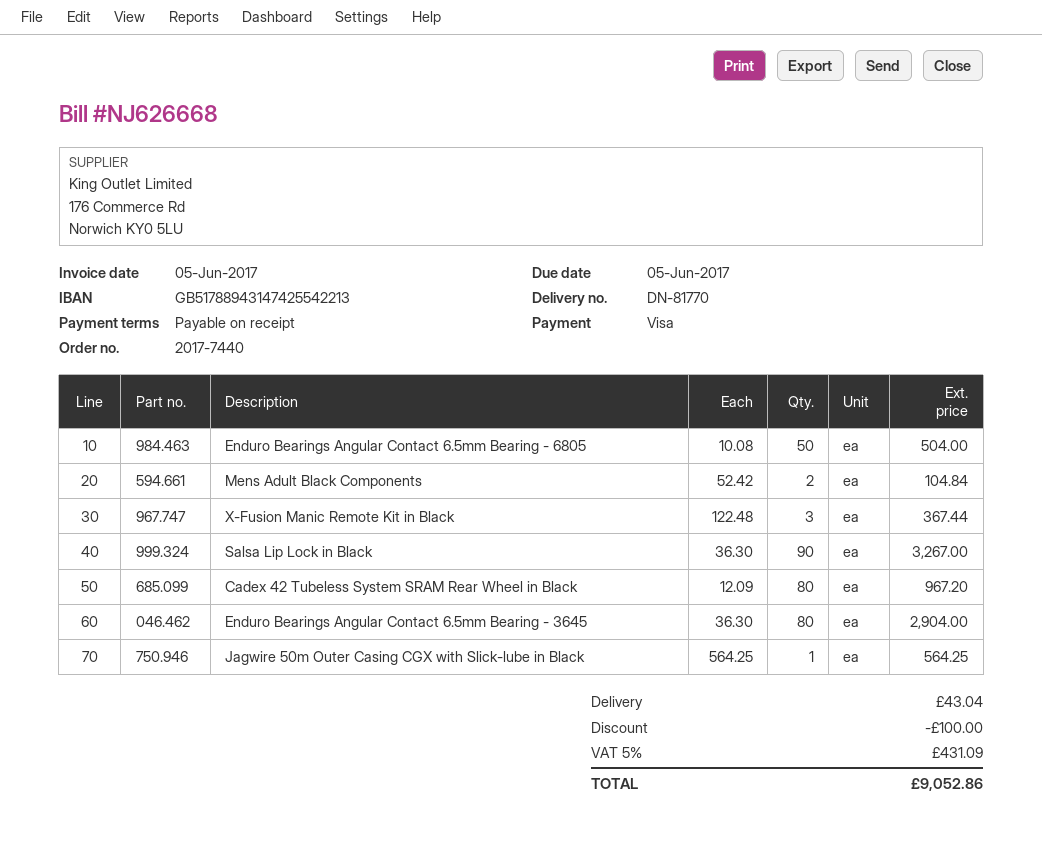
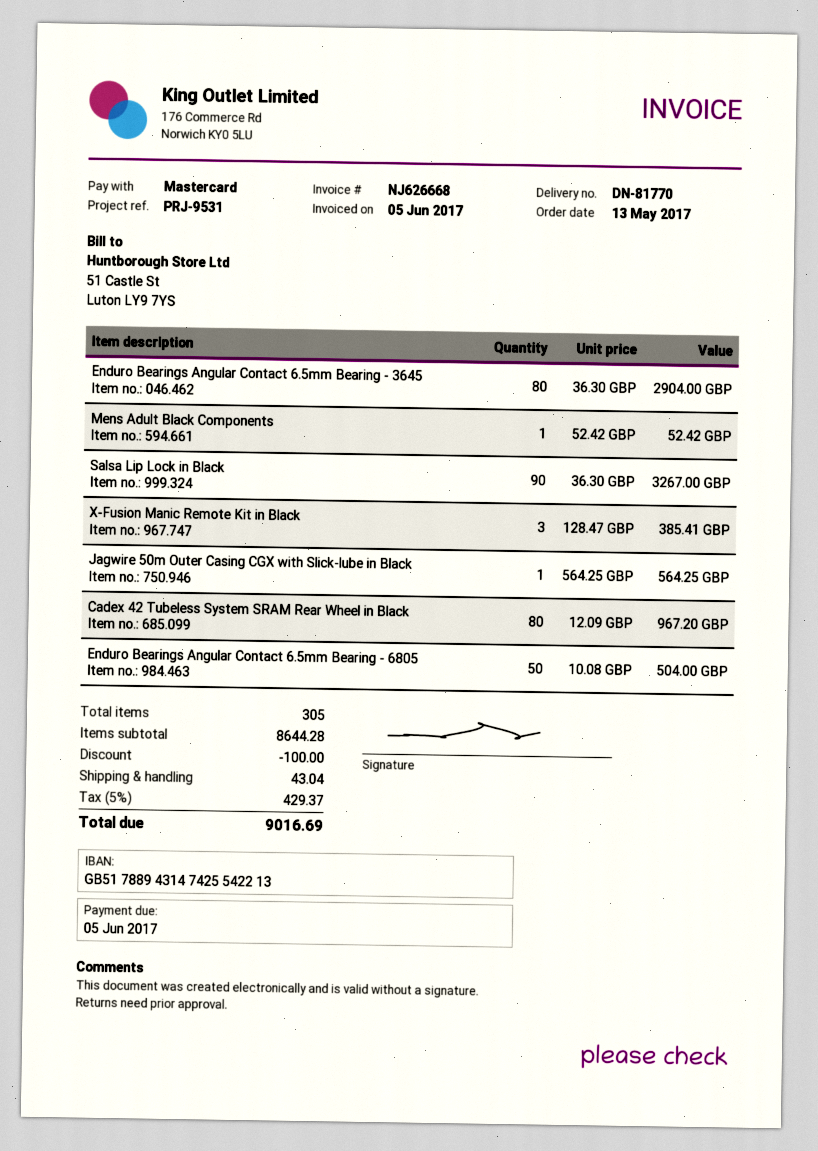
payment method: Visa -> Mastercard
Mens Adult Black Components: 2 x 52.42 = 104.84 -> 1 x 52.42 = 52.42
X-Fusion Manic Remote Kit in Black: 3 x 122.48 = 367.44 -> 3 x 128.47 = 385.41
tax: 5% = 431.09 -> 5% = 429.37
total: 9052.86 -> 9016.69

